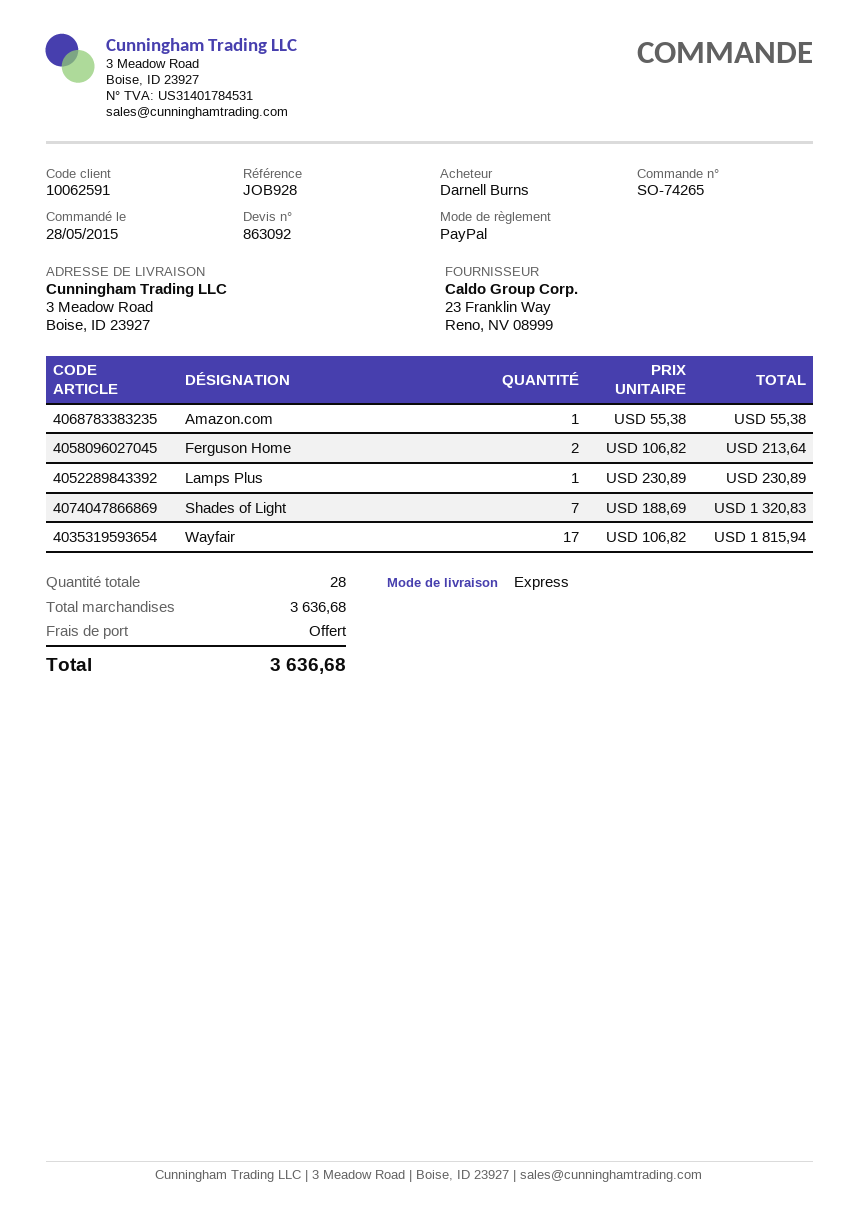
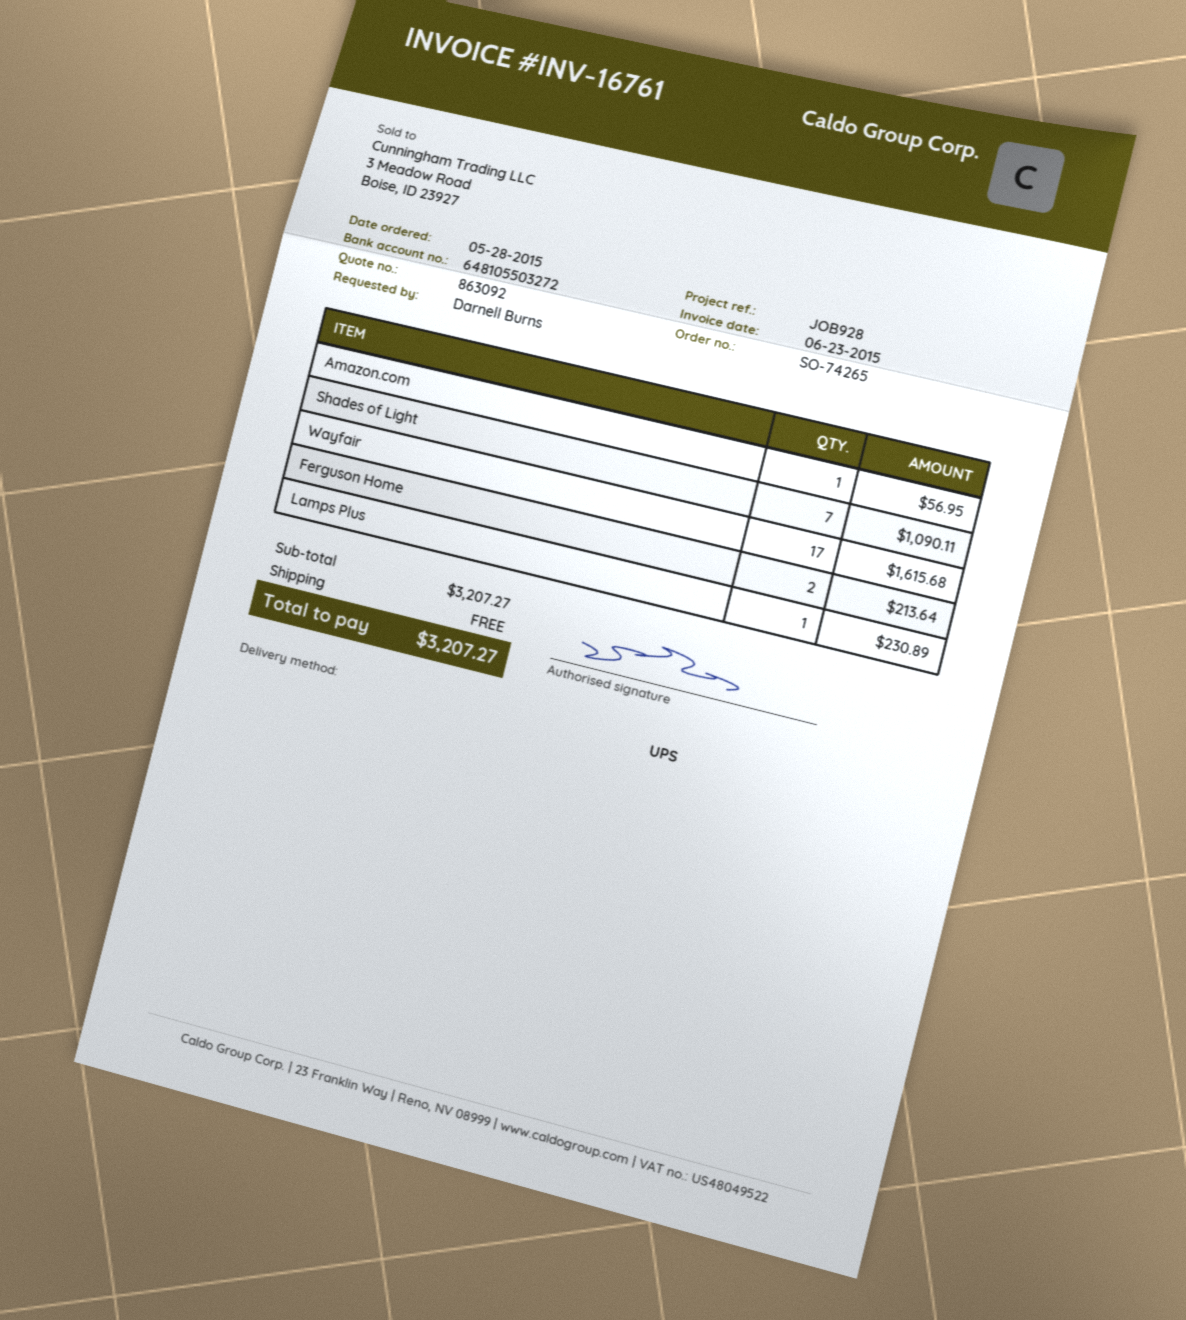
shipping method: express -> UPS
Amazon.com: 1 for 55.38 -> 1 for 56.95
Shades of Light: 7 for 1320.83 -> 7 for 1090.11
Wayfair: 17 for 1815.94 -> 17 for 1615.68
subtotal: 3636.68 -> 3207.27
total: 3636.68 -> 3207.27

